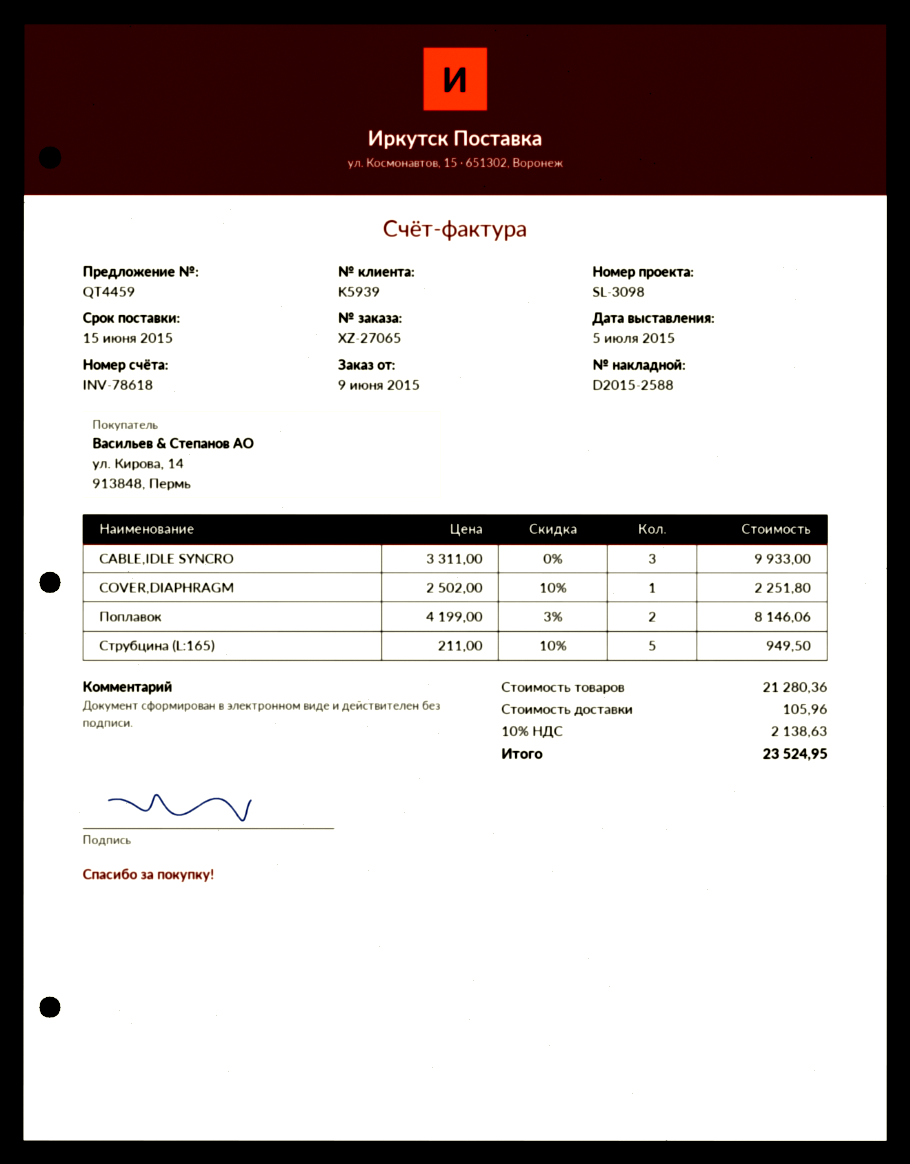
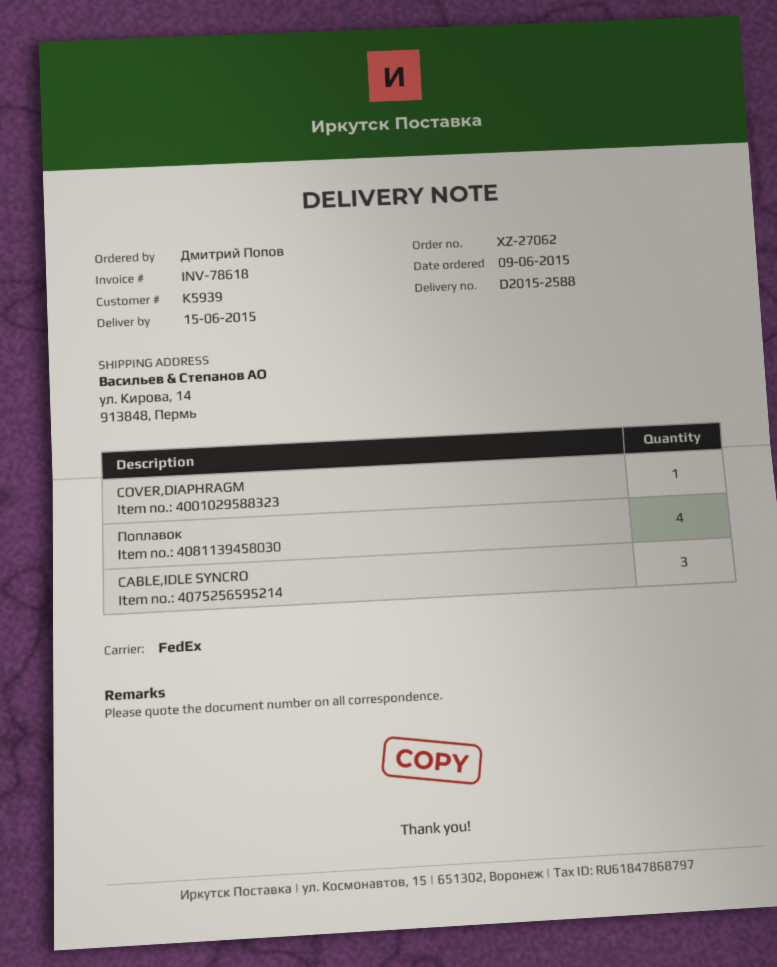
order number: XZ-27065 -> XZ-27062
Поплавок: 2 -> 4
Струбцина (L:165): 5 -> none

